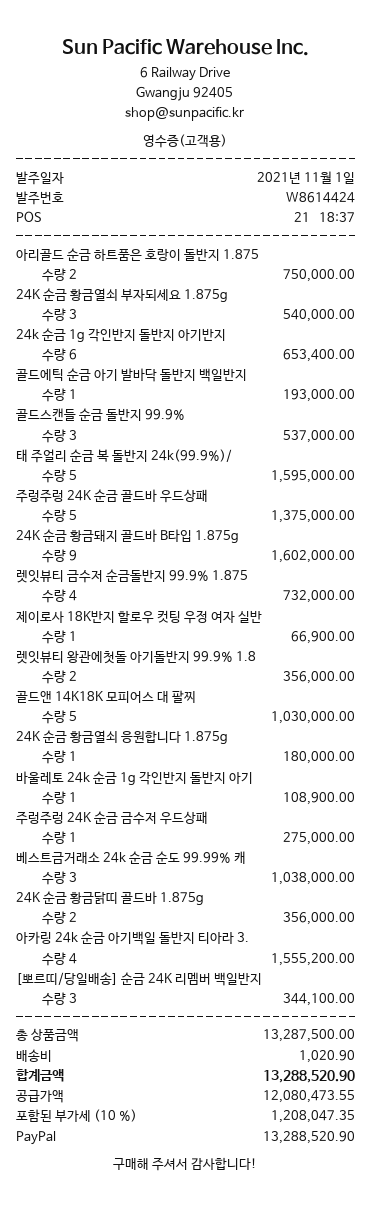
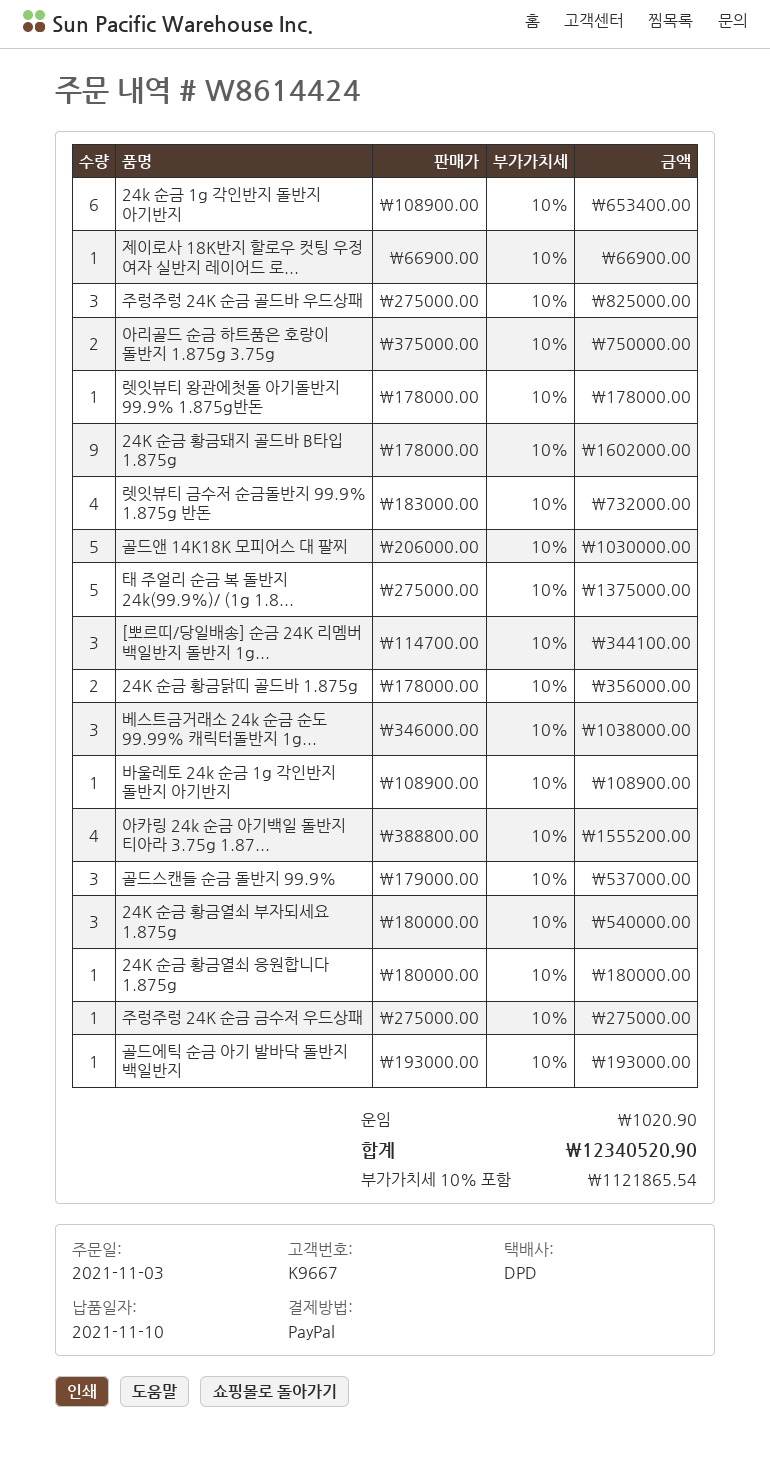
order date: 2021-11-01 -> 2021-11-03
태 주얼리 순금 복 돌반지 24k(99.9%)/: 5 for 1595000.00 -> 5 for 1375000.00
주렁주렁 24K 순금 골드바 우드상패: 5 for 1375000.00 -> 3 for 825000.00
렛잇뷰티 왕관에첫돌 아기돌반지 99.9% 1.8: 2 for 356000.00 -> 1 for 178000.00
tax: 10% = 1208047.35 -> 10% = 1121865.54
total: 13288520.90 -> 12340520.90

